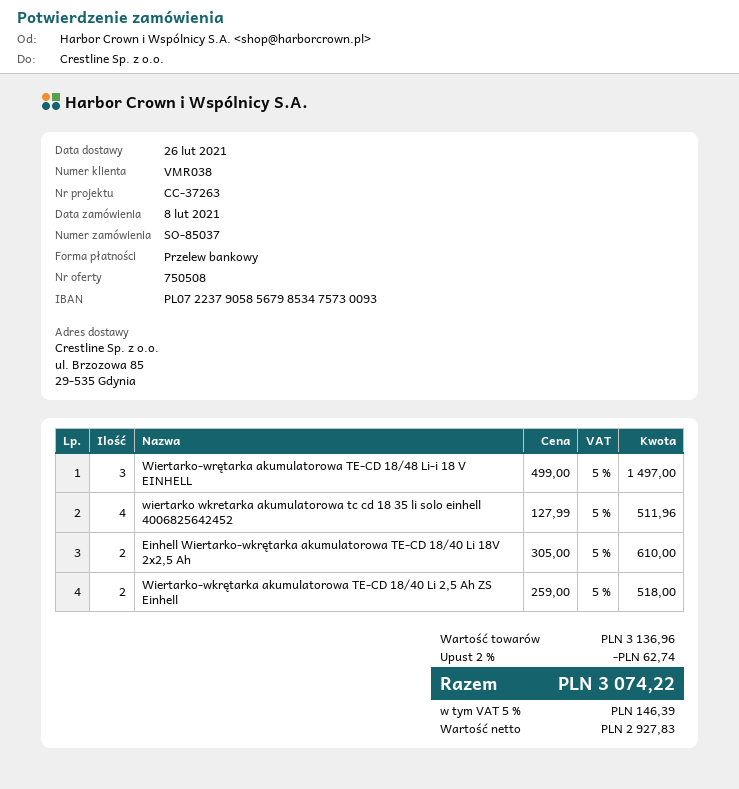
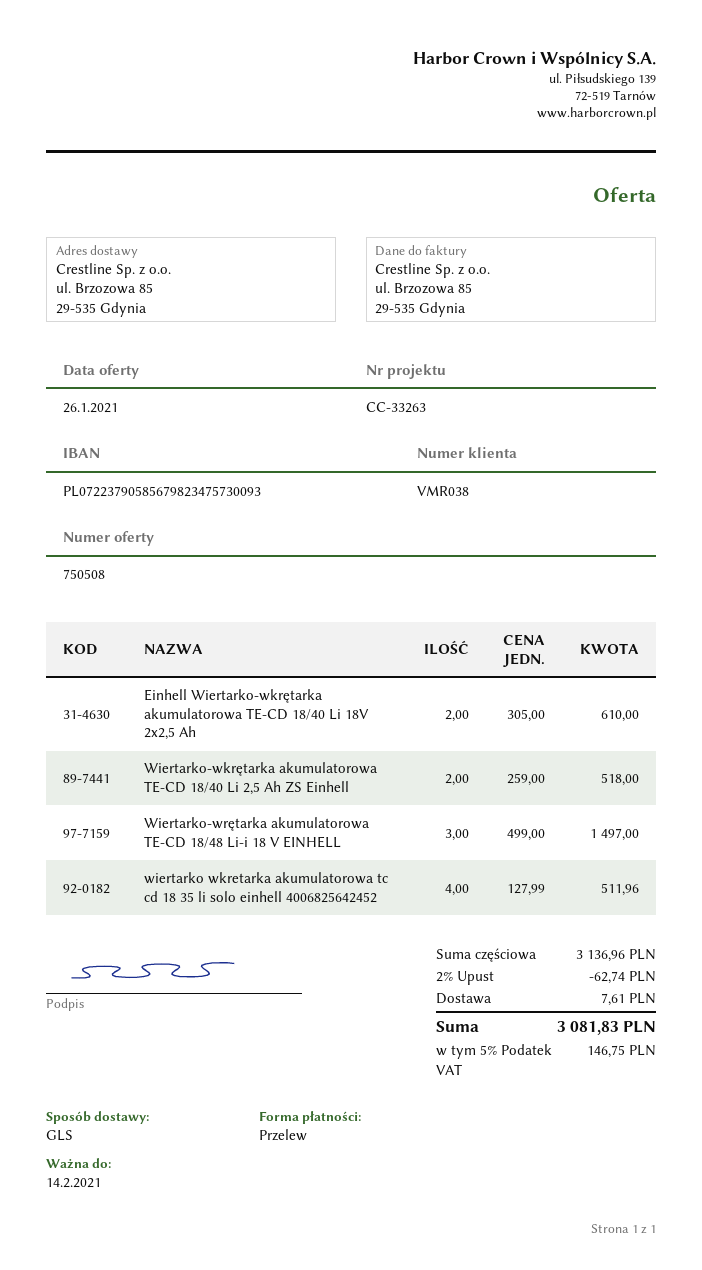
reference: CC-37263 -> CC-33263
bank account: PL07223790585679853475730093 -> PL07223790585679823475730093
shipping: none -> 7.61
tax: 5% = 146.39 -> 5% = 146.75
total: 3074.22 -> 3081.83

